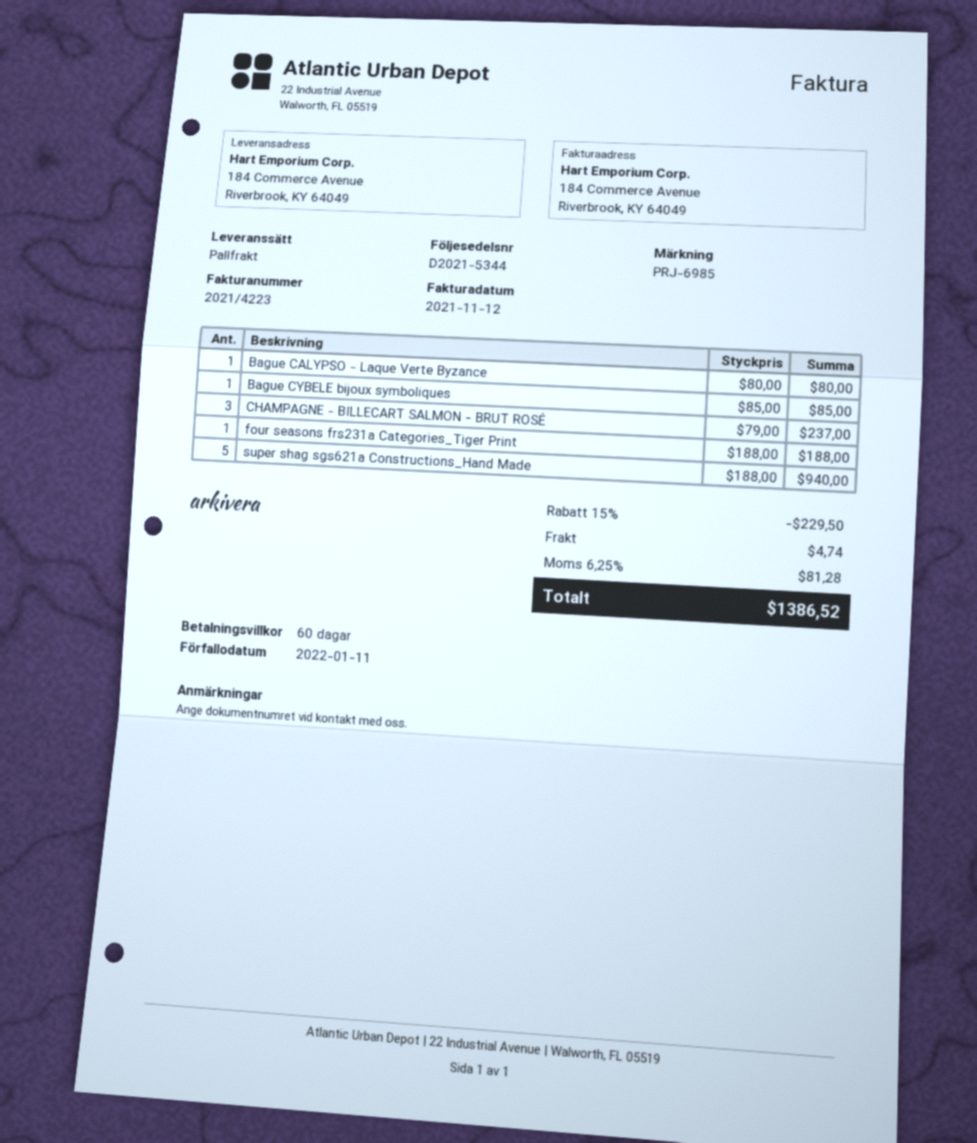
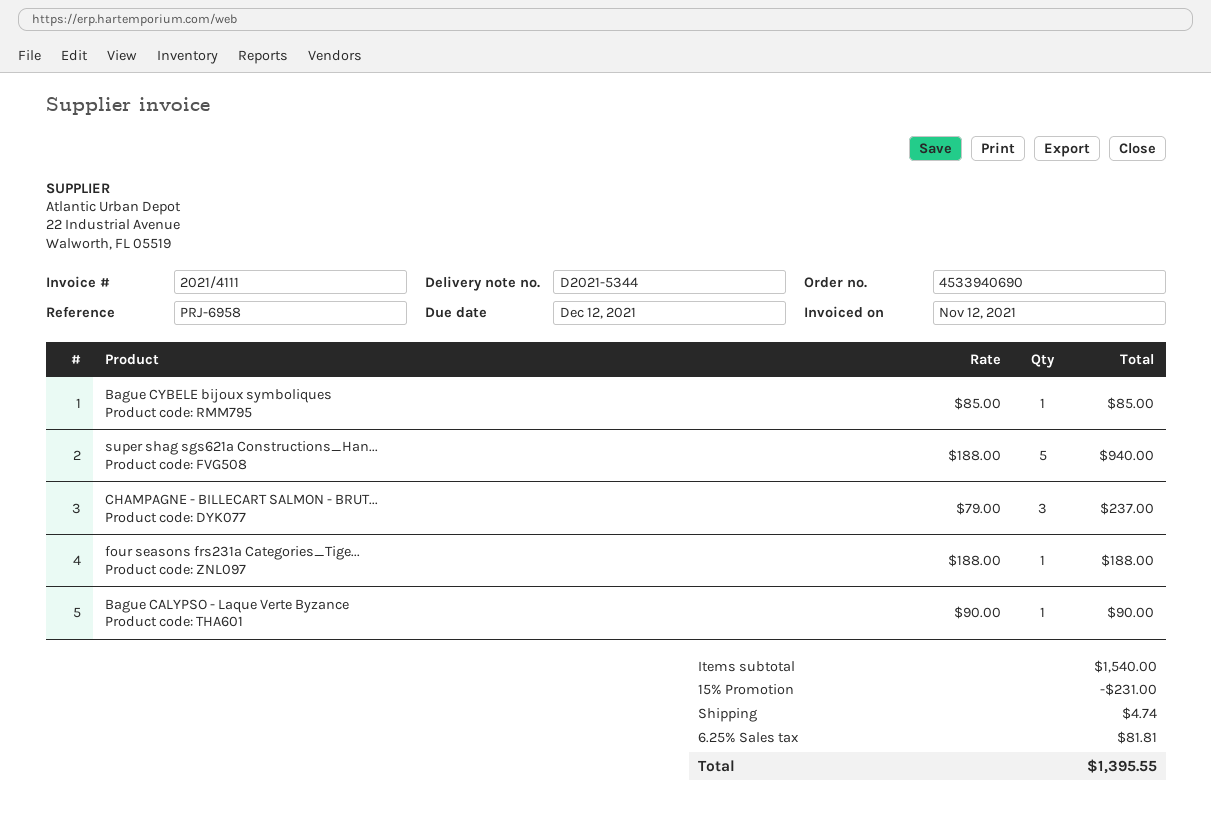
invoice number: 2021/4223 -> 2021/4111
due date: 2022-01-11 -> 2021-12-12
reference: PRJ-6985 -> PRJ-6958
Bague CALYPSO - Laque Verte Byzance: 1 x 80.00 = 80.00 -> 1 x 90.00 = 90.00
discount: 15% = 229.50 -> 15% = 231.00
tax: 6.25% = 81.28 -> 6.25% = 81.81
total: 1386.52 -> 1395.55

